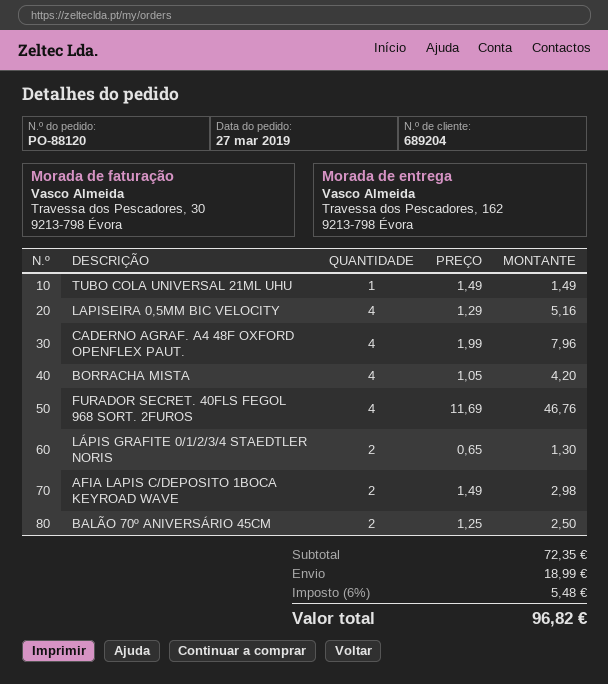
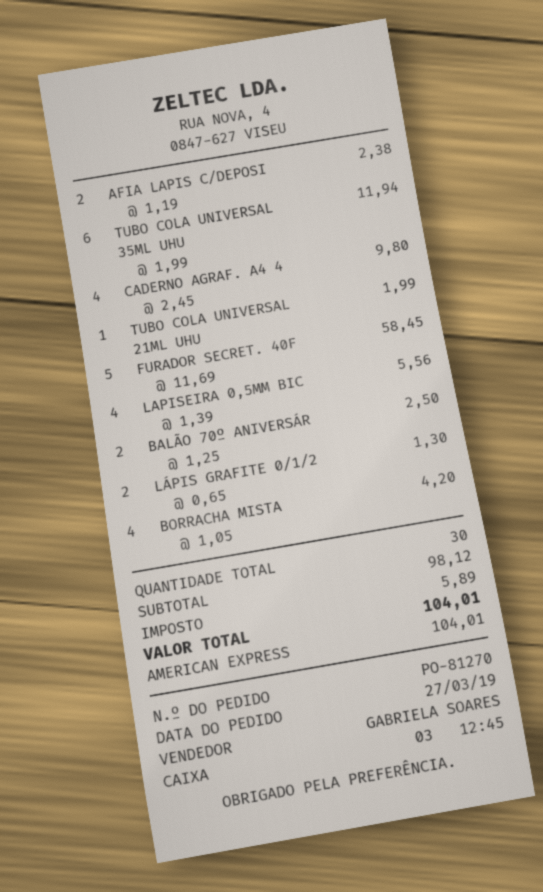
order number: PO-88120 -> PO-81270
TUBO COLA UNIVERSAL 21ML UHU: 1 x 1.49 = 1.49 -> 1 x 1.99 = 1.99
LAPISEIRA 0,5MM BIC VELOCITY: 4 x 1.29 = 5.16 -> 4 x 1.39 = 5.56
CADERNO AGRAF. A4 48F OXFORD OPENFLEX PAUT.: 4 x 1.99 = 7.96 -> 4 x 2.45 = 9.80
FURADOR SECRET. 40FLS FEGOL 968 SORT. 2FUROS: 4 x 11.69 = 46.76 -> 5 x 11.69 = 58.45
AFIA LAPIS C/DEPOSITO 1BOCA KEYROAD WAVE: 2 x 1.49 = 2.98 -> 2 x 1.19 = 2.38
TUBO COLA UNIVERSAL 35ML UHU: none -> 6 x 1.99 = 11.94
subtotal: 72.35 -> 98.12
shipping: 18.99 -> none
tax: 5.48 -> 5.89
total: 96.82 -> 104.01

